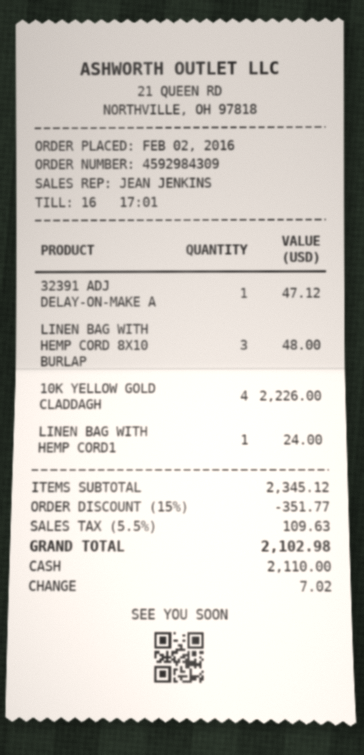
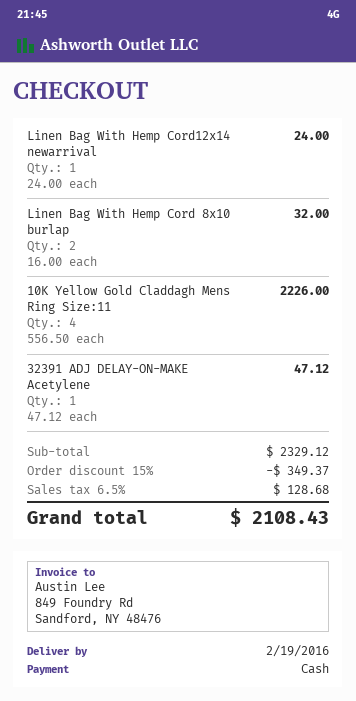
LINEN BAG WITH HEMP CORD 8X10 BURLAP: 3 for 48.00 -> 2 for 32.00
subtotal: 2345.12 -> 2329.12
discount: 15% = 351.77 -> 15% = 349.37
tax: 5.5% = 109.63 -> 6.5% = 128.68
total: 2102.98 -> 2108.43

